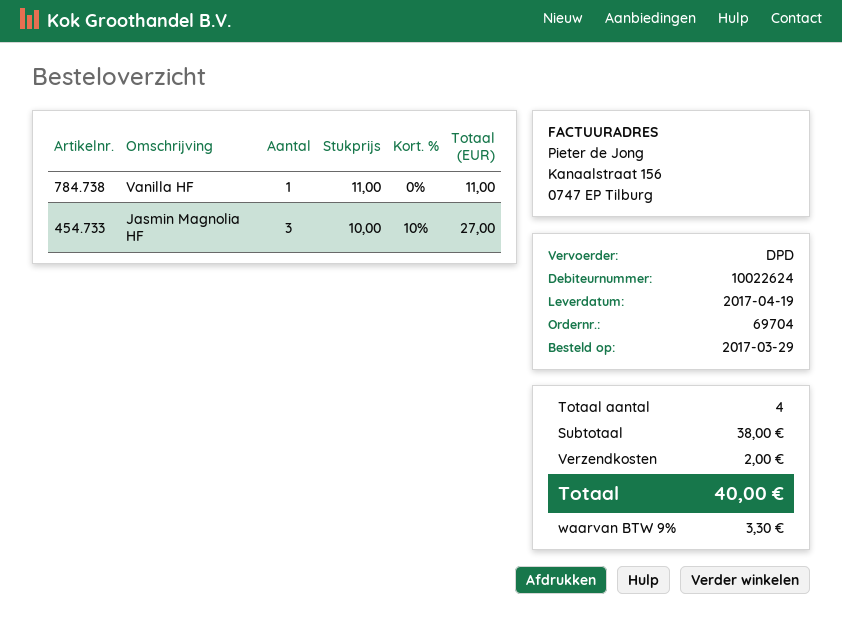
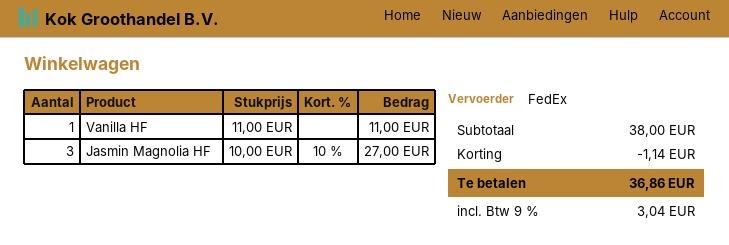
shipping method: DPD -> FedEx
discount: none -> 1.14
shipping: 2.00 -> none
tax: 9% = 3.30 -> 9% = 3.04
total: 40.00 -> 36.86

